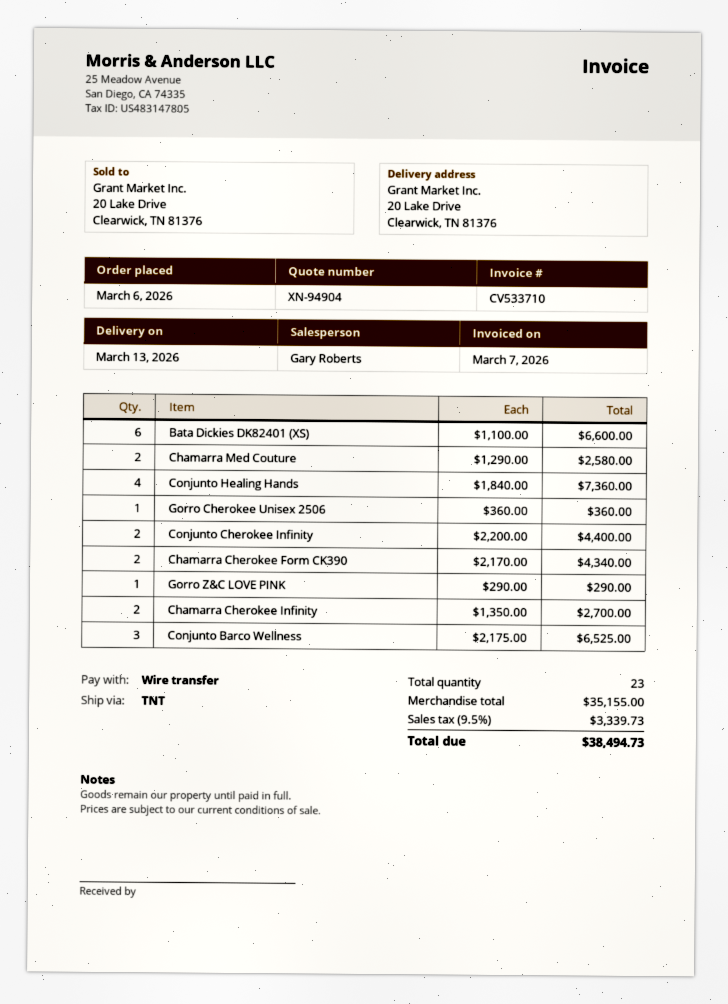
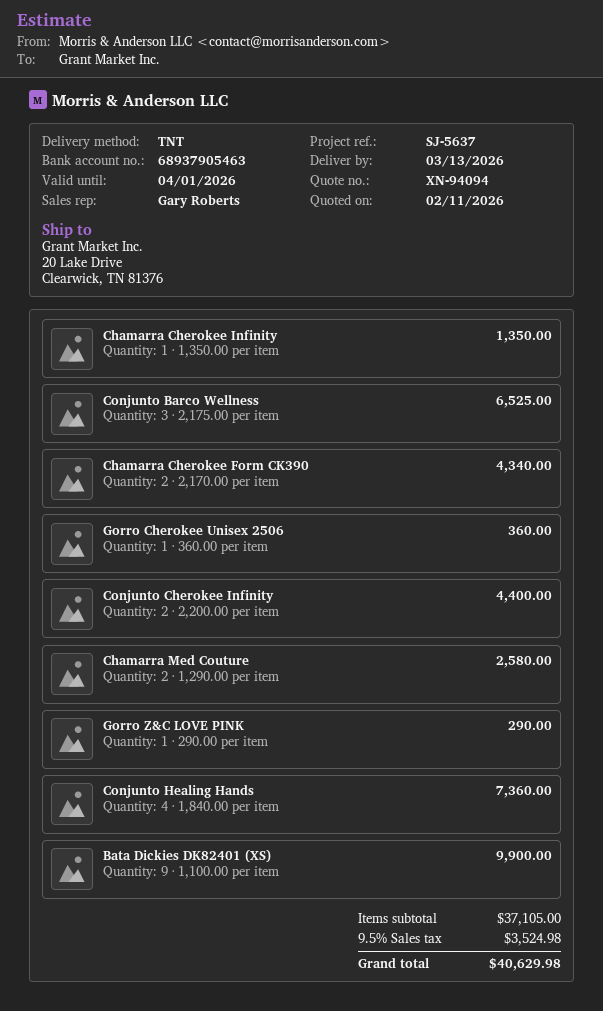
quote number: XN-94904 -> XN-94094
Bata Dickies DK82401 (XS): 6 x 1100.00 = 6600.00 -> 9 x 1100.00 = 9900.00
Chamarra Cherokee Infinity: 2 x 1350.00 = 2700.00 -> 1 x 1350.00 = 1350.00
subtotal: 35155.00 -> 37105.00
tax: 9.5% = 3339.73 -> 9.5% = 3524.98
total: 38494.73 -> 40629.98

